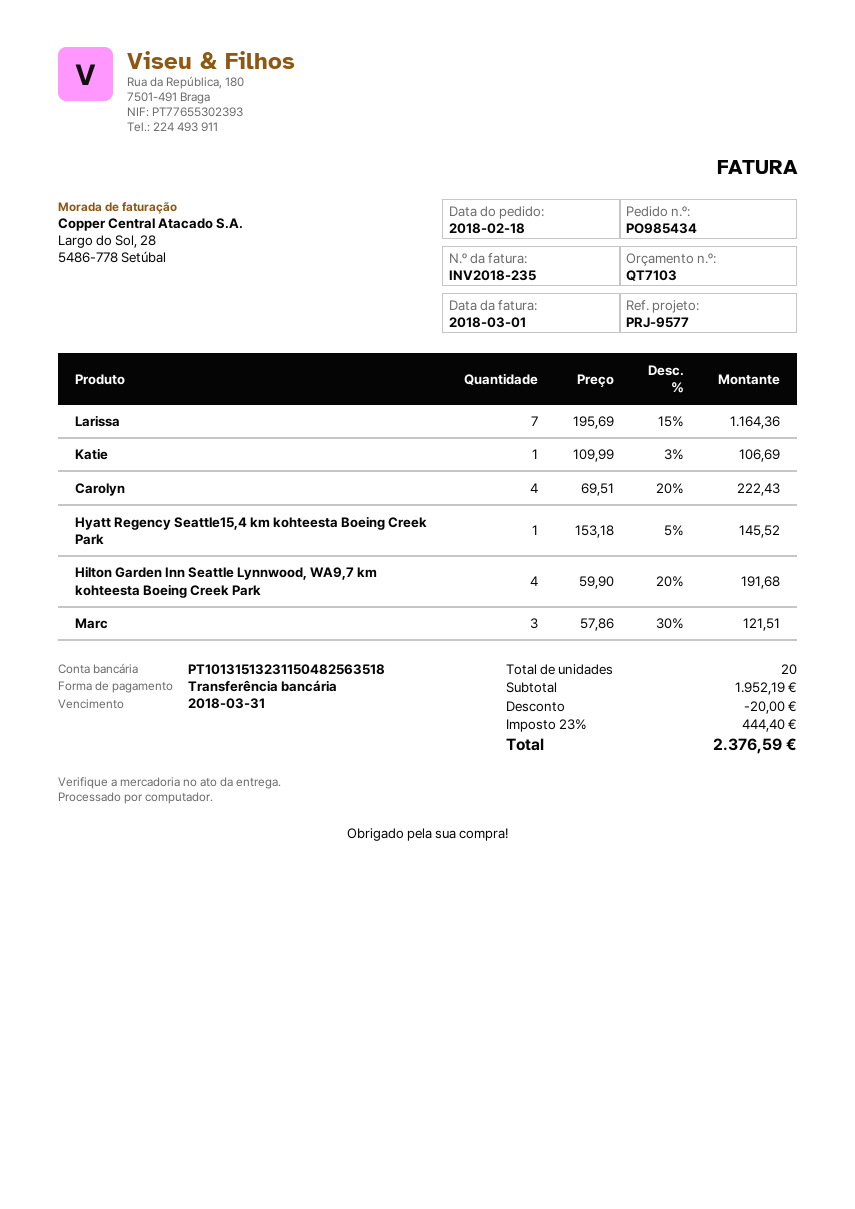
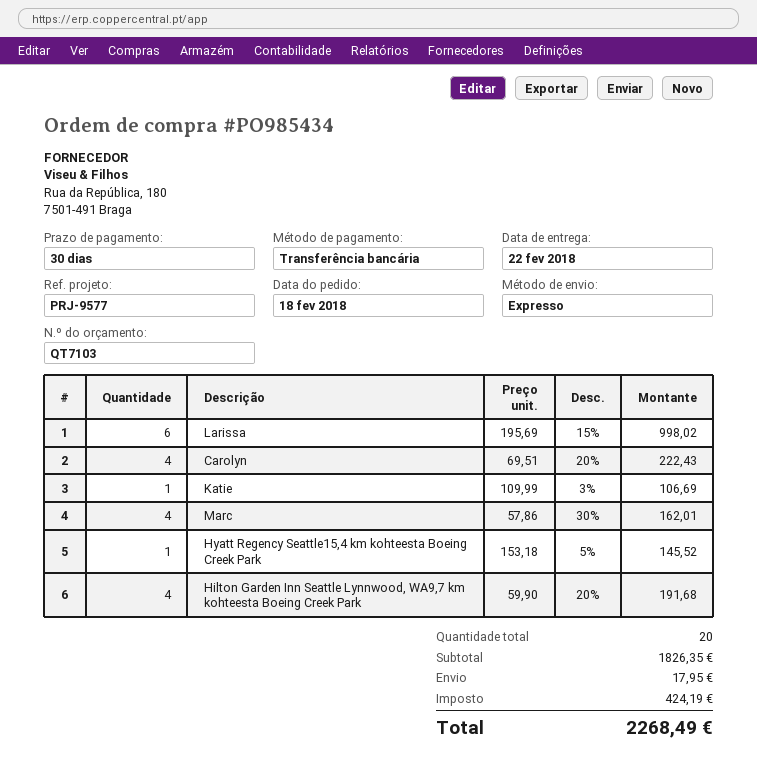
Larissa: 7 x 195.69 - 15% = 1164.36 -> 6 x 195.69 - 15% = 998.02
Marc: 3 x 57.86 - 30% = 121.51 -> 4 x 57.86 - 30% = 162.01
subtotal: 1952.19 -> 1826.35
discount: 20.00 -> none
shipping: none -> 17.95
tax: 444.40 -> 424.19
total: 2376.59 -> 2268.49

